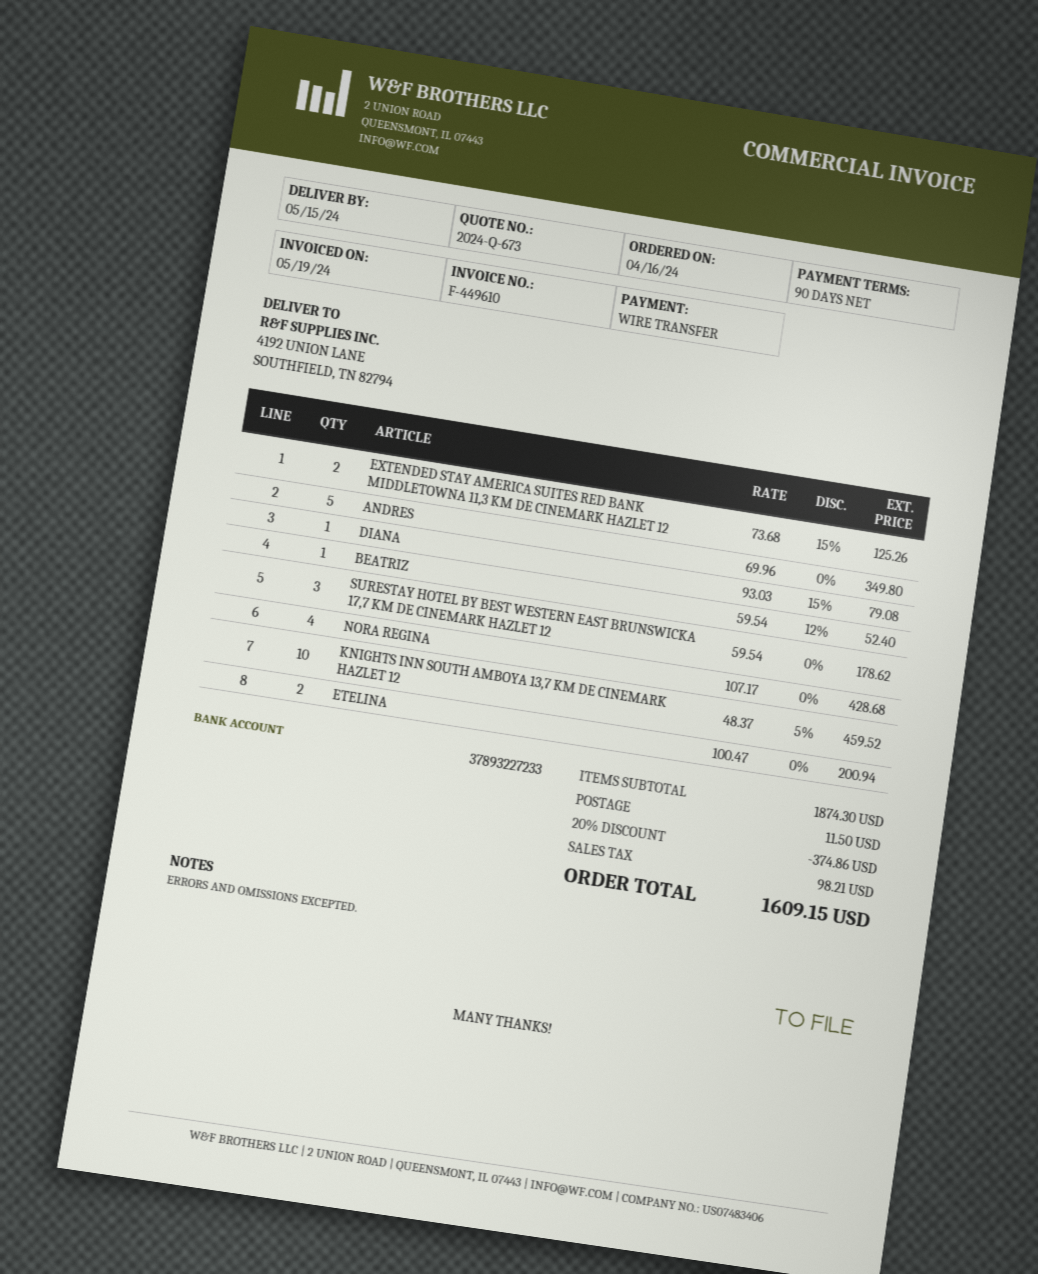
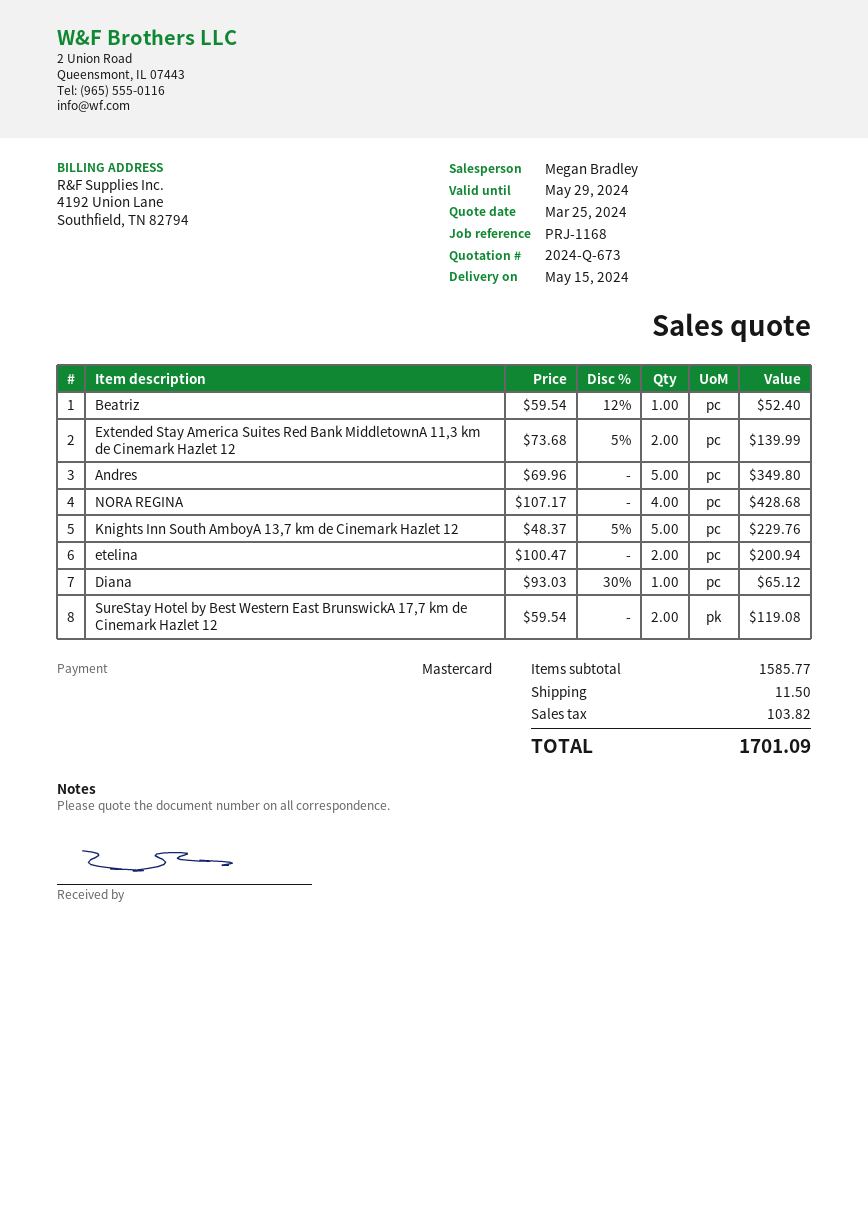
payment method: bank transfer -> Mastercard
EXTENDED STAY AMERICA SUITES RED BANK MIDDLETOWNA 11,3 KM DE CINEMARK HAZLET 12: 2 x 73.68 - 15% = 125.26 -> 2 x 73.68 - 5% = 139.99
DIANA: 1 x 93.03 - 15% = 79.08 -> 1 x 93.03 - 30% = 65.12
SURESTAY HOTEL BY BEST WESTERN EAST BRUNSWICKA 17,7 KM DE CINEMARK HAZLET 12: 3 x 59.54 = 178.62 -> 2 x 59.54 = 119.08
KNIGHTS INN SOUTH AMBOYA 13,7 KM DE CINEMARK HAZLET 12: 10 x 48.37 - 5% = 459.52 -> 5 x 48.37 - 5% = 229.76
subtotal: 1874.30 -> 1585.77
discount: 20% = 374.86 -> none
tax: 98.21 -> 103.82
total: 1609.15 -> 1701.09

